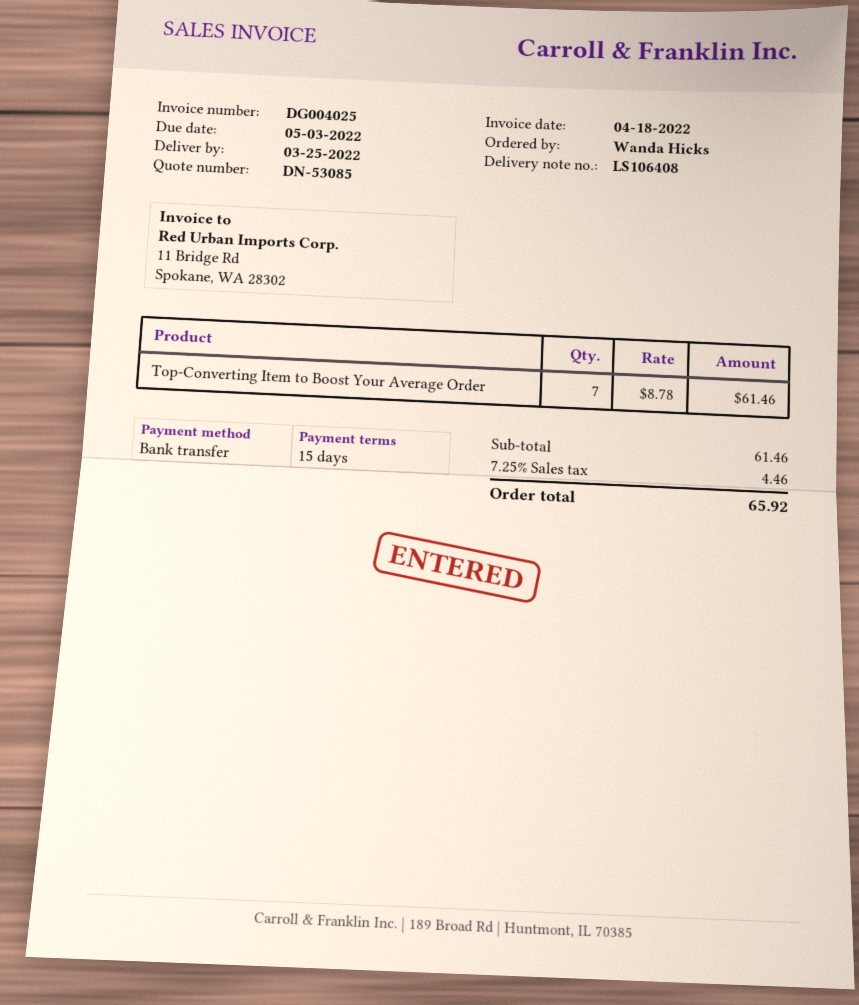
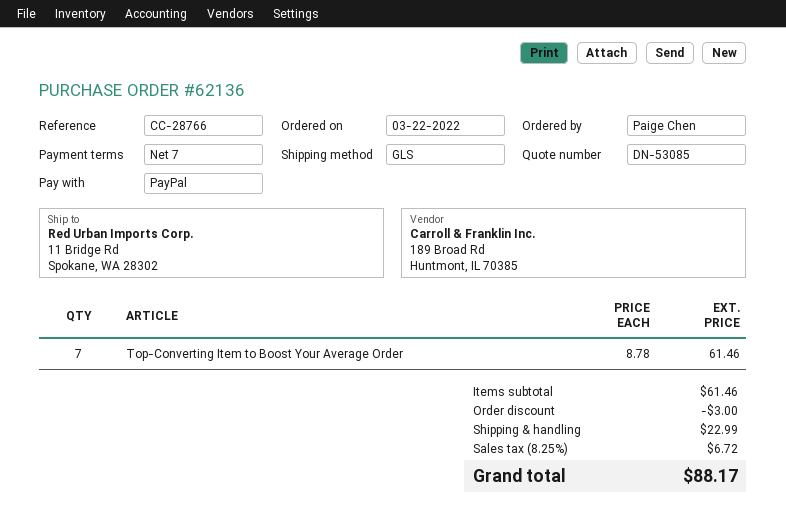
payment terms: 15 days -> 7 days
ordered by: Wanda Hicks -> Paige Chen
payment method: bank transfer -> PayPal
discount: none -> 3.00
shipping: none -> 22.99
tax: 7.25% = 4.46 -> 8.25% = 6.72
total: 65.92 -> 88.17

